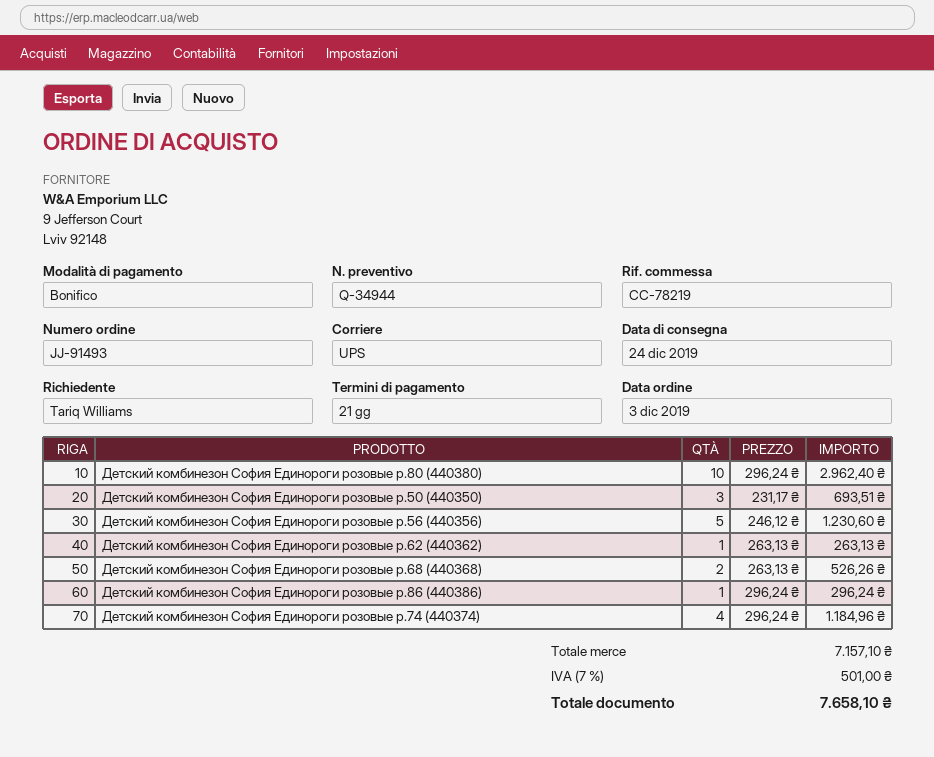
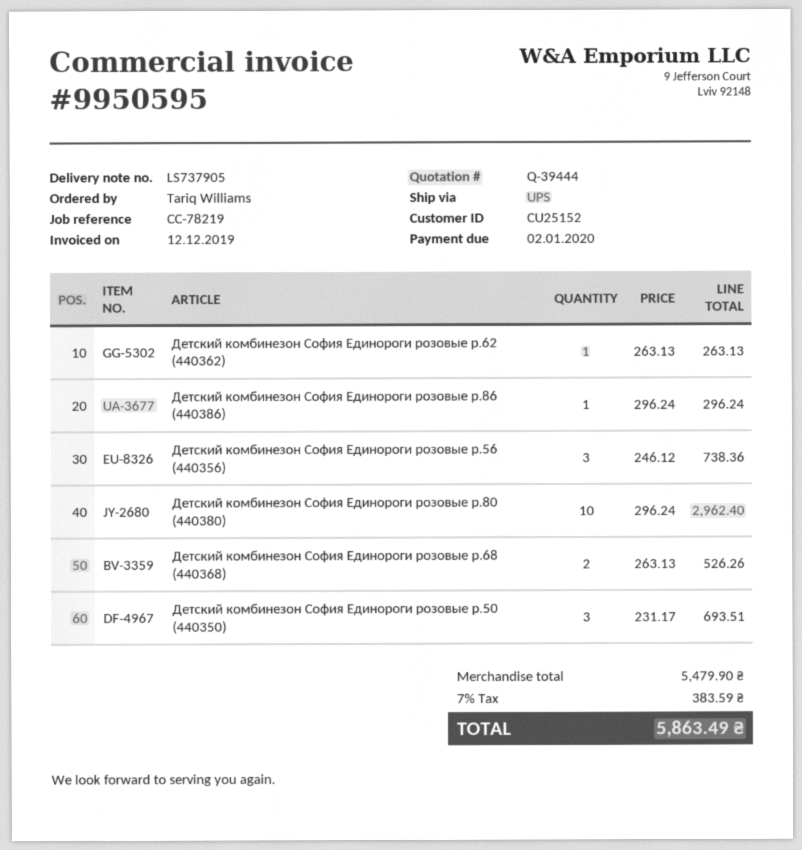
quote number: Q-34944 -> Q-39444
Детский комбинезон София Единороги розовые р.56 (440356): 5 x 246.12 = 1230.60 -> 3 x 246.12 = 738.36
Детский комбинезон София Единороги розовые р.74 (440374): 4 x 296.24 = 1184.96 -> none
subtotal: 7157.10 -> 5479.90
tax: 7% = 501.00 -> 7% = 383.59
total: 7658.10 -> 5863.49

